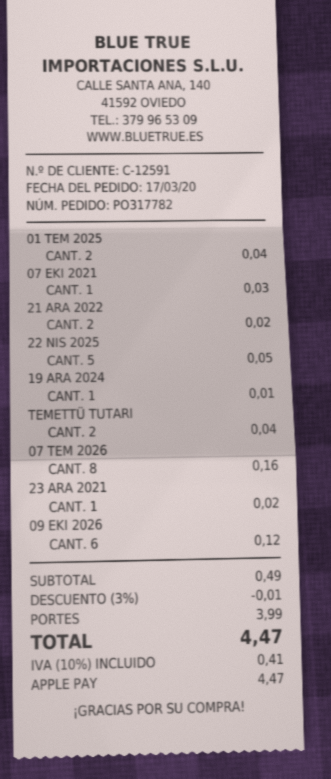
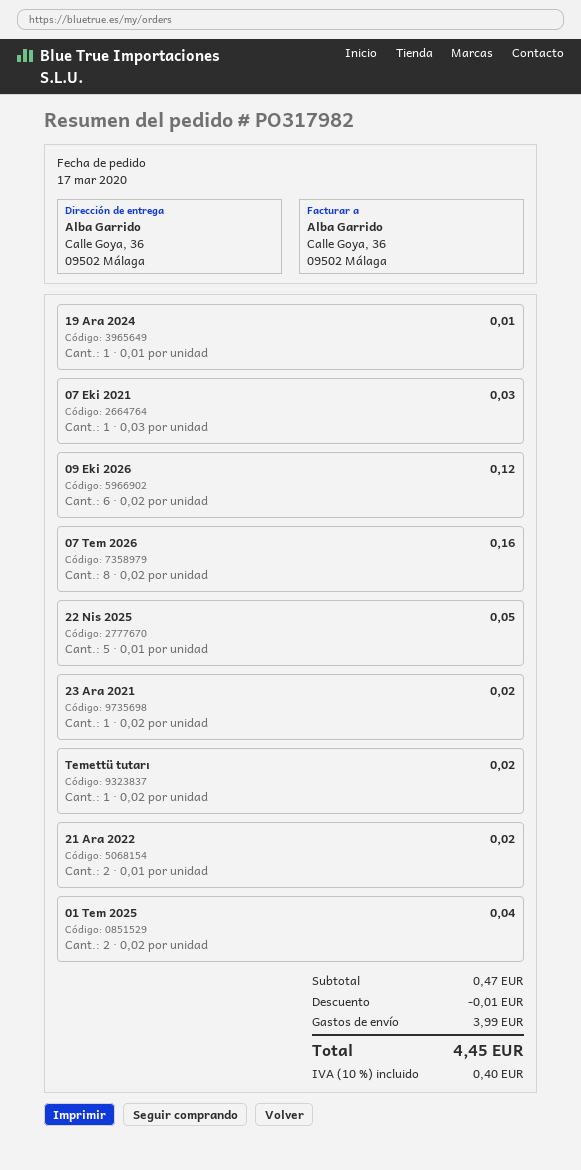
order number: PO317782 -> PO317982
TEMETTÜ TUTARI: 2 for 0.04 -> 1 for 0.02
subtotal: 0.49 -> 0.47
tax: 10% = 0.41 -> 10% = 0.40
total: 4.47 -> 4.45

